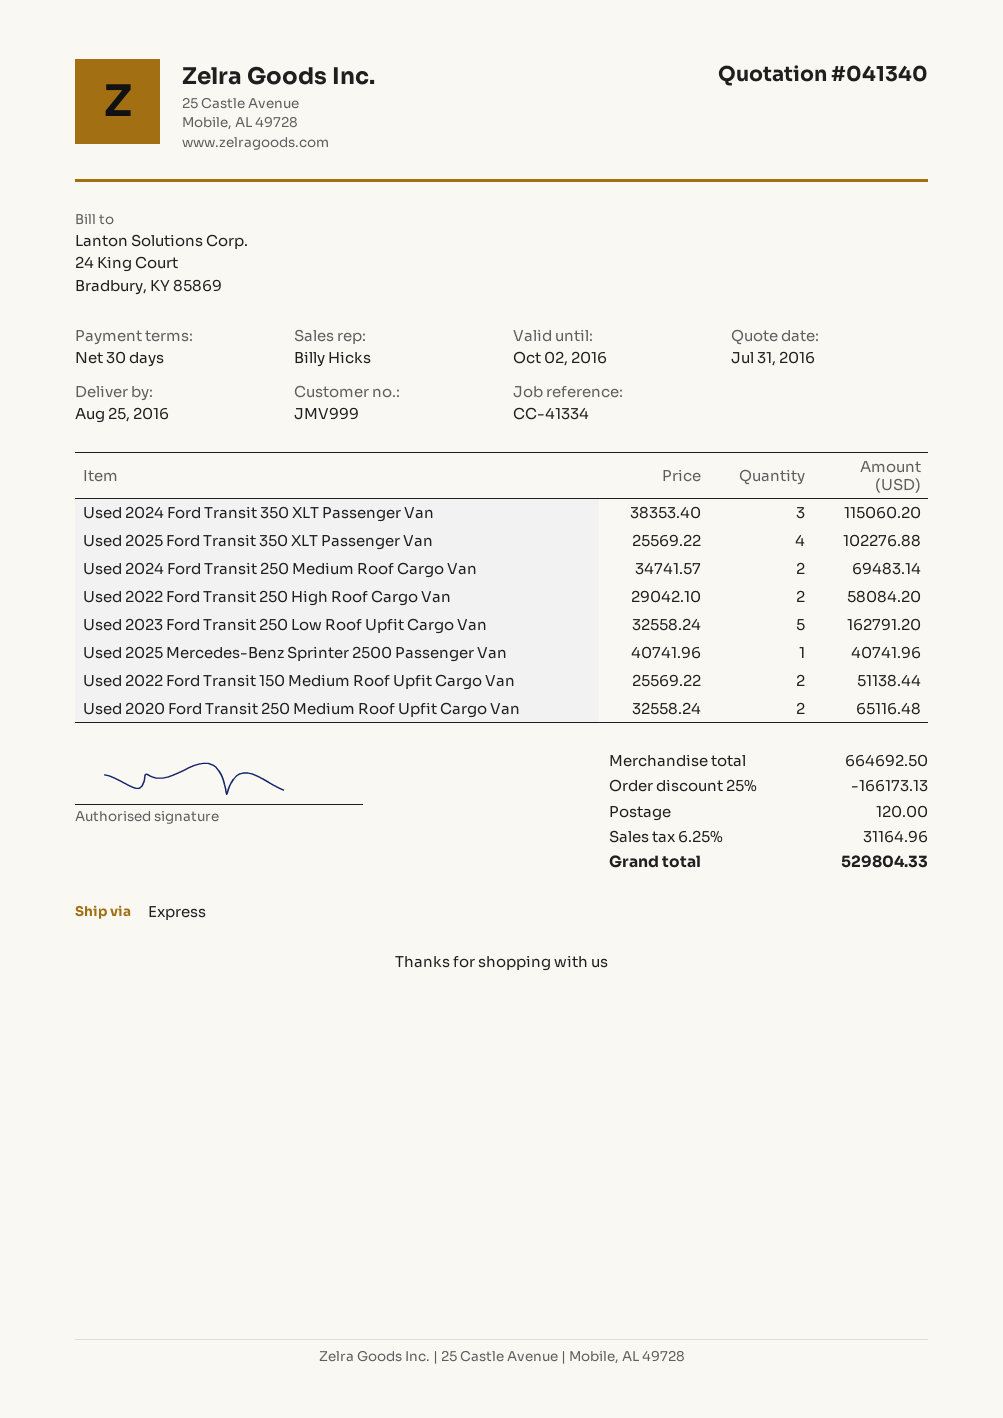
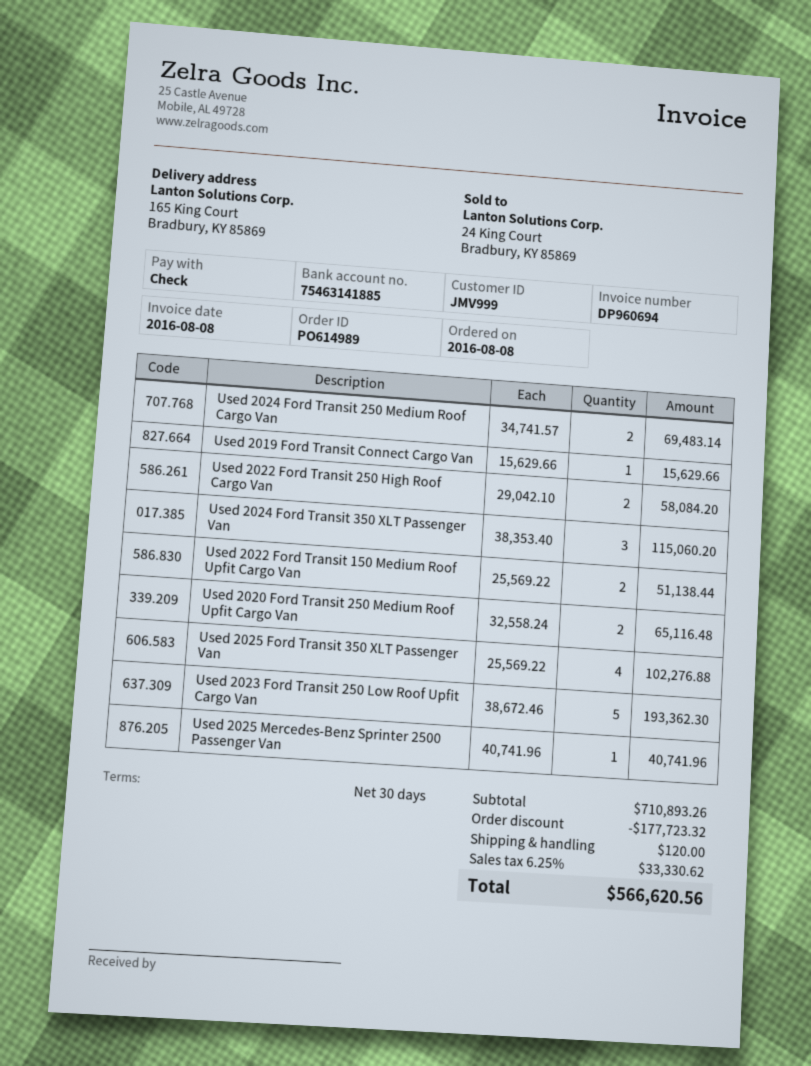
Used 2023 Ford Transit 250 Low Roof Upfit Cargo Van: 5 x 32558.24 = 162791.20 -> 5 x 38672.46 = 193362.30
Used 2019 Ford Transit Connect Cargo Van: none -> 1 x 15629.66 = 15629.66
subtotal: 664692.50 -> 710893.26
discount: 166173.13 -> 177723.32
tax: 6.25% = 31164.96 -> 6.25% = 33330.62
total: 529804.33 -> 566620.56

